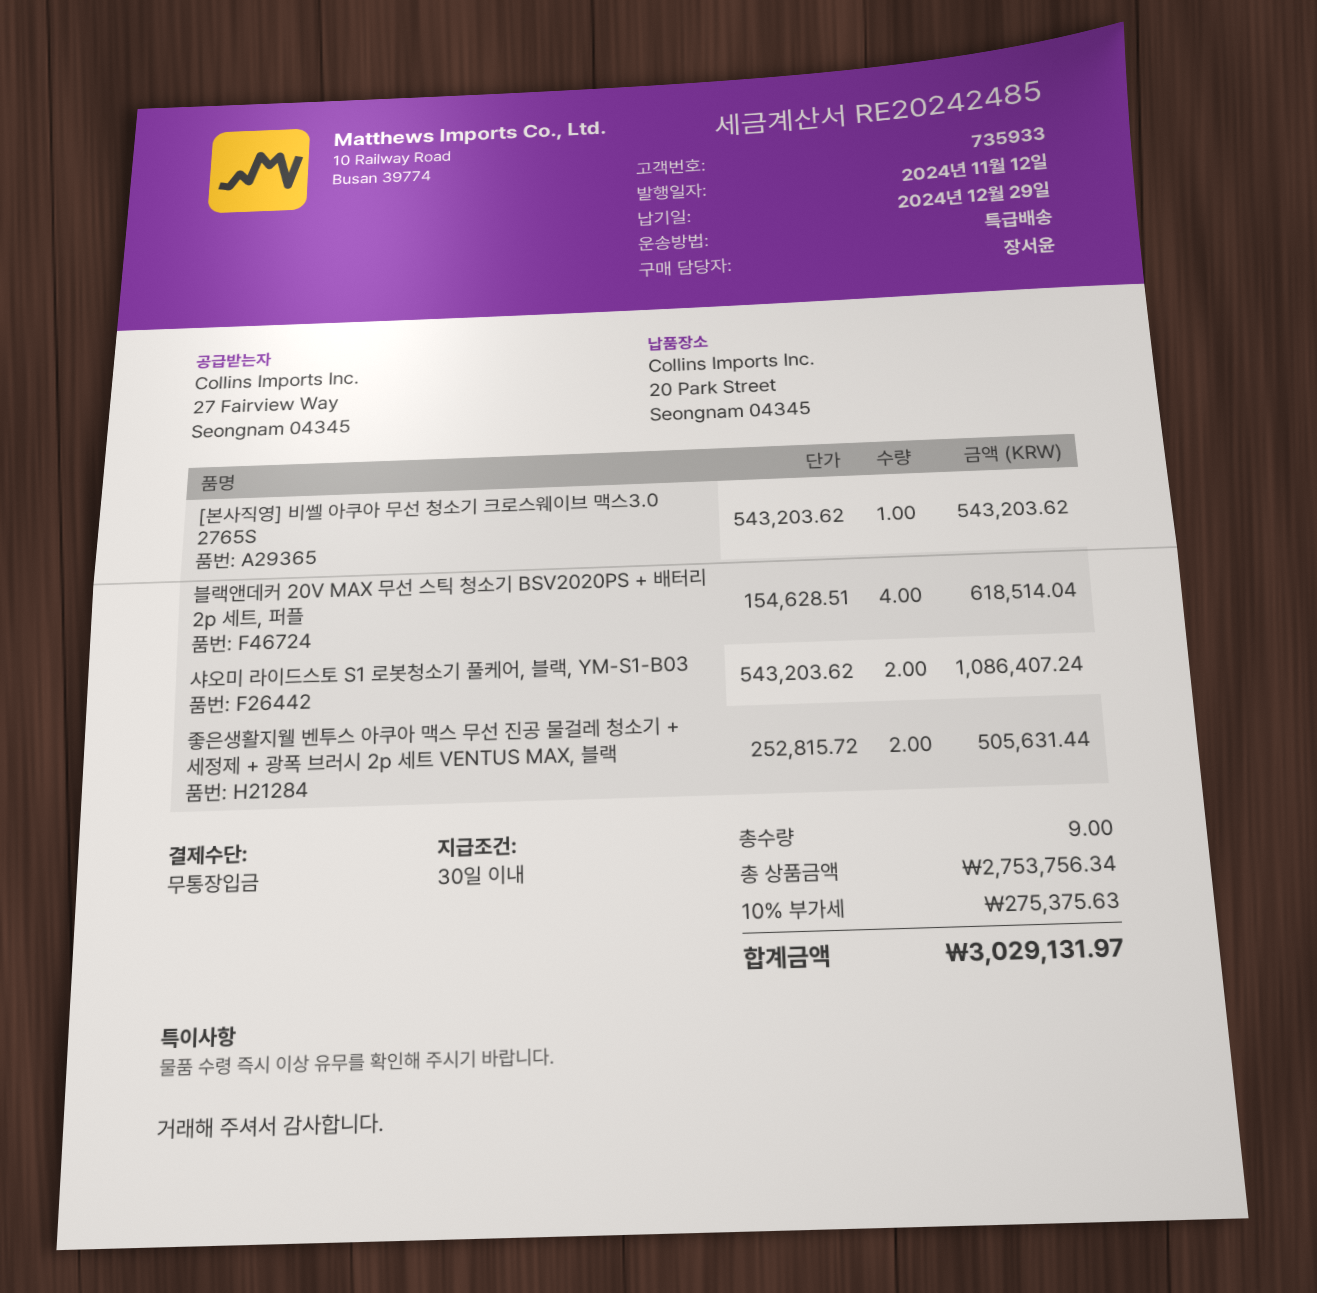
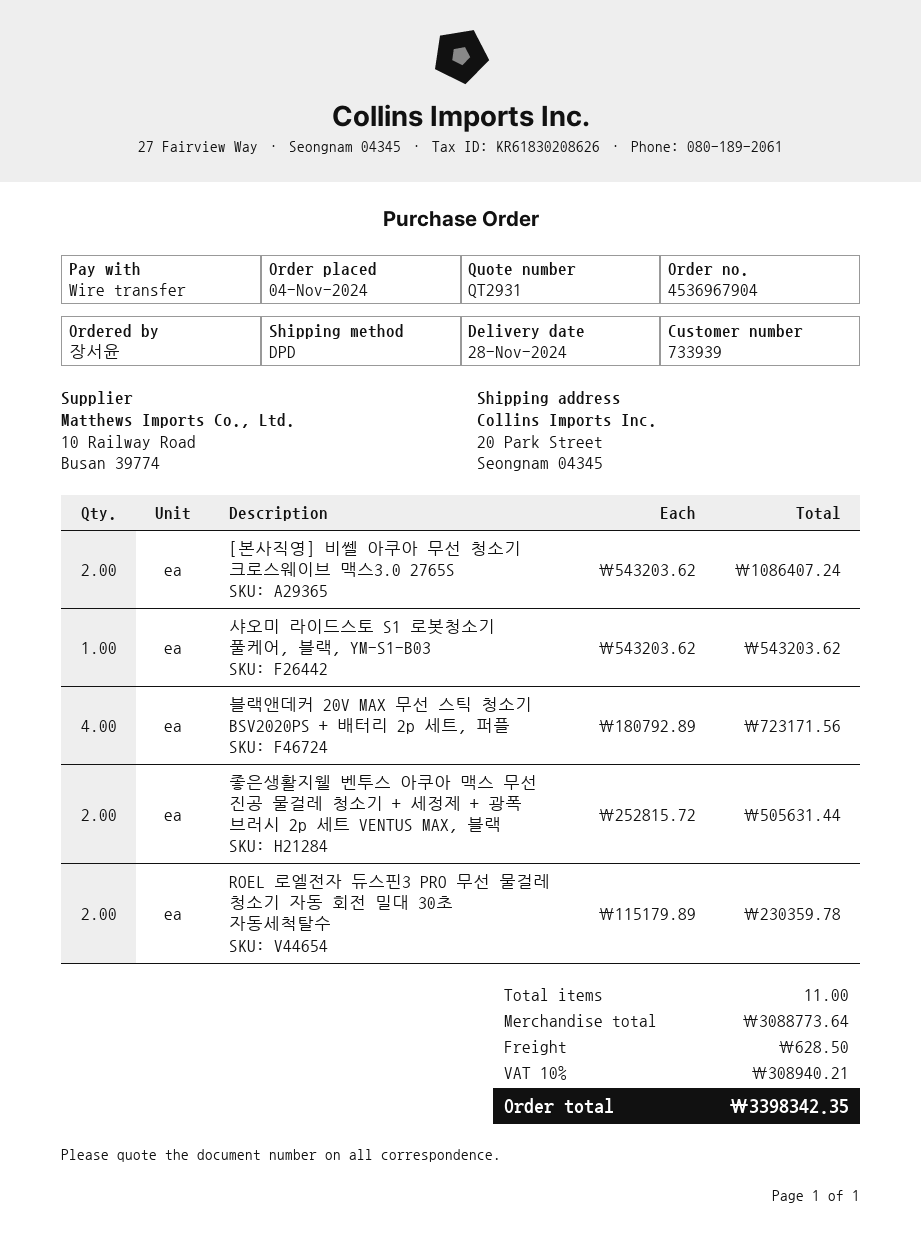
delivery date: 2024-12-29 -> 2024-11-28
customer number: 735933 -> 733939
shipping method: express -> DPD
[본사직영] 비쎌 아쿠아 무선 청소기 크로스웨이브 맥스3.0 2765S: 1 x 543203.62 = 543203.62 -> 2 x 543203.62 = 1086407.24
블랙앤데커 20V MAX 무선 스틱 청소기 BSV2020PS + 배터리 2p 세트, 퍼플: 4 x 154628.51 = 618514.04 -> 4 x 180792.89 = 723171.56
샤오미 라이드스토 S1 로봇청소기 풀케어, 블랙, YM-S1-B03: 2 x 543203.62 = 1086407.24 -> 1 x 543203.62 = 543203.62
ROEL 로엘전자 듀스핀3 PRO 무선 물걸레 청소기 자동 회전 밀대 30초 자동세척탈수: none -> 2 x 115179.89 = 230359.78
total quantity: 9 -> 11
subtotal: 2753756.34 -> 3088773.64
shipping: none -> 628.50
tax: 10% = 275375.63 -> 10% = 308940.21
total: 3029131.97 -> 3398342.35

